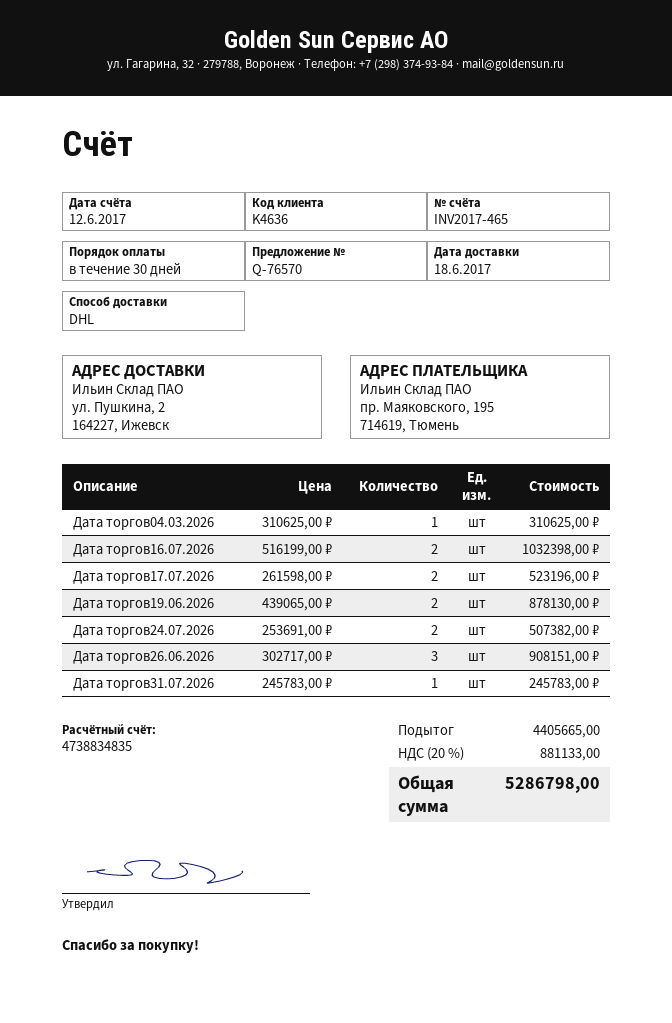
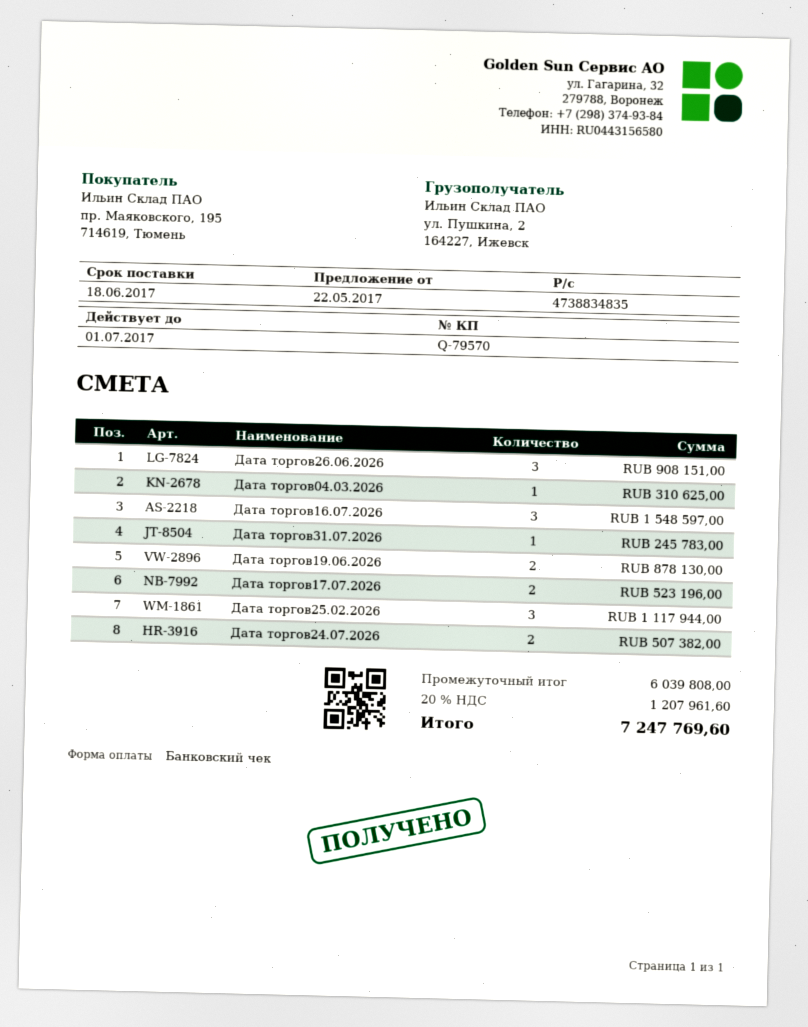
quote number: Q-76570 -> Q-79570
Дата торгов16.07.2026: 2 for 1032398.00 -> 3 for 1548597.00
Дата торгов25.02.2026: none -> 3 for 1117944.00
subtotal: 4405665.00 -> 6039808.00
tax: 20% = 881133.00 -> 20% = 1207961.60
total: 5286798.00 -> 7247769.60

